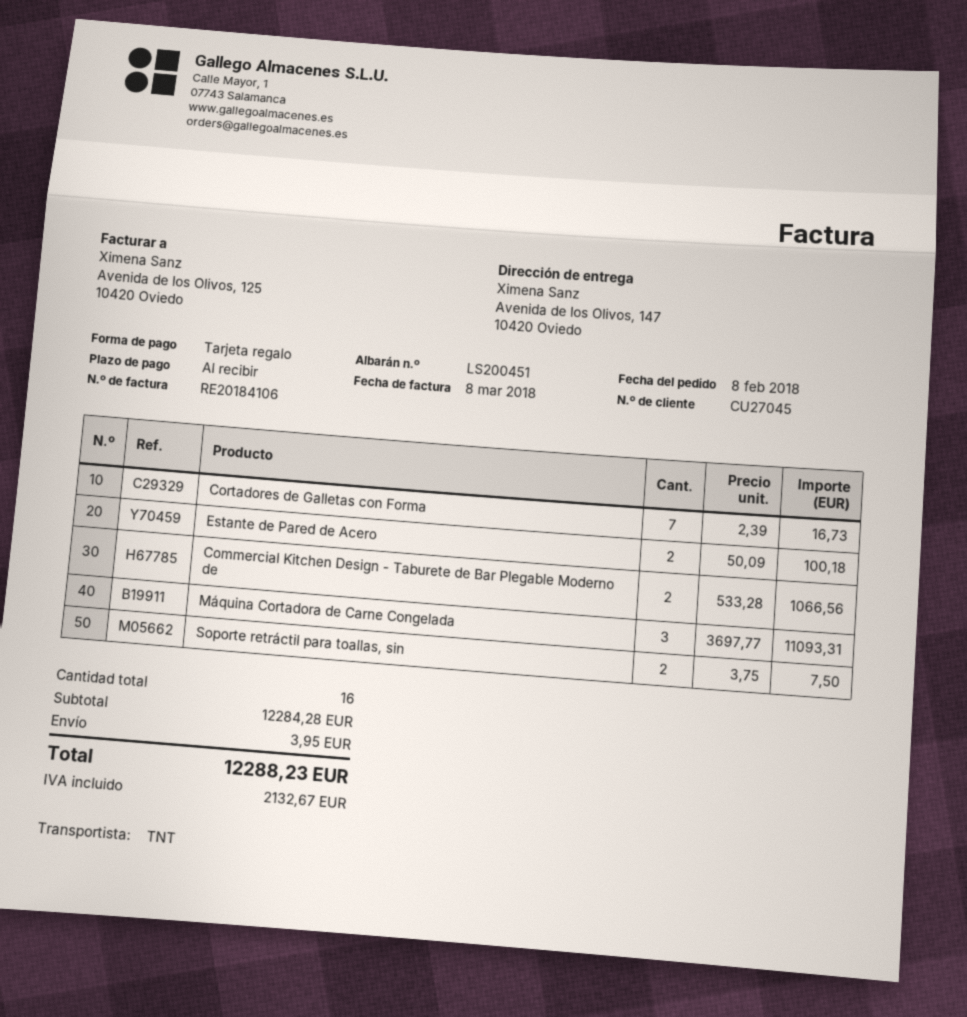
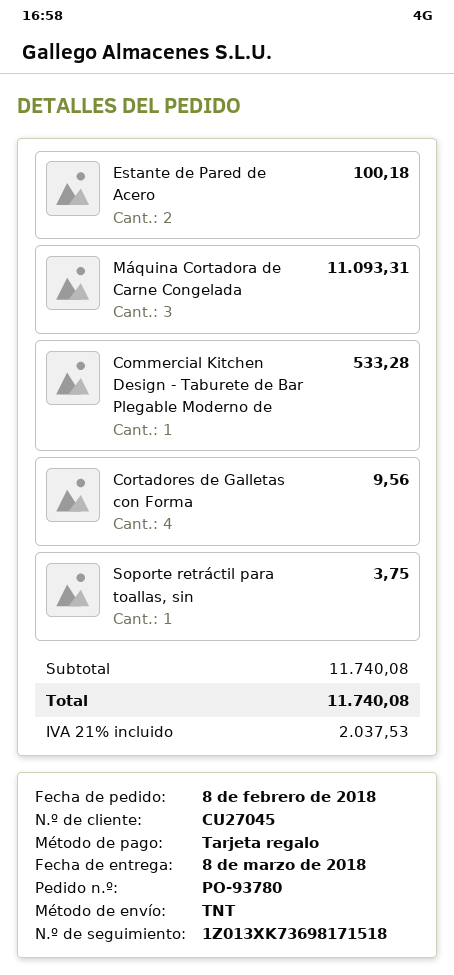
Cortadores de Galletas con Forma: 7 for 16.73 -> 4 for 9.56
Commercial Kitchen Design - Taburete de Bar Plegable Moderno de: 2 for 1066.56 -> 1 for 533.28
Soporte retráctil para toallas, sin: 2 for 7.50 -> 1 for 3.75
subtotal: 12284.28 -> 11740.08
shipping: 3.95 -> none
tax: 2132.67 -> 2037.53
total: 12288.23 -> 11740.08

